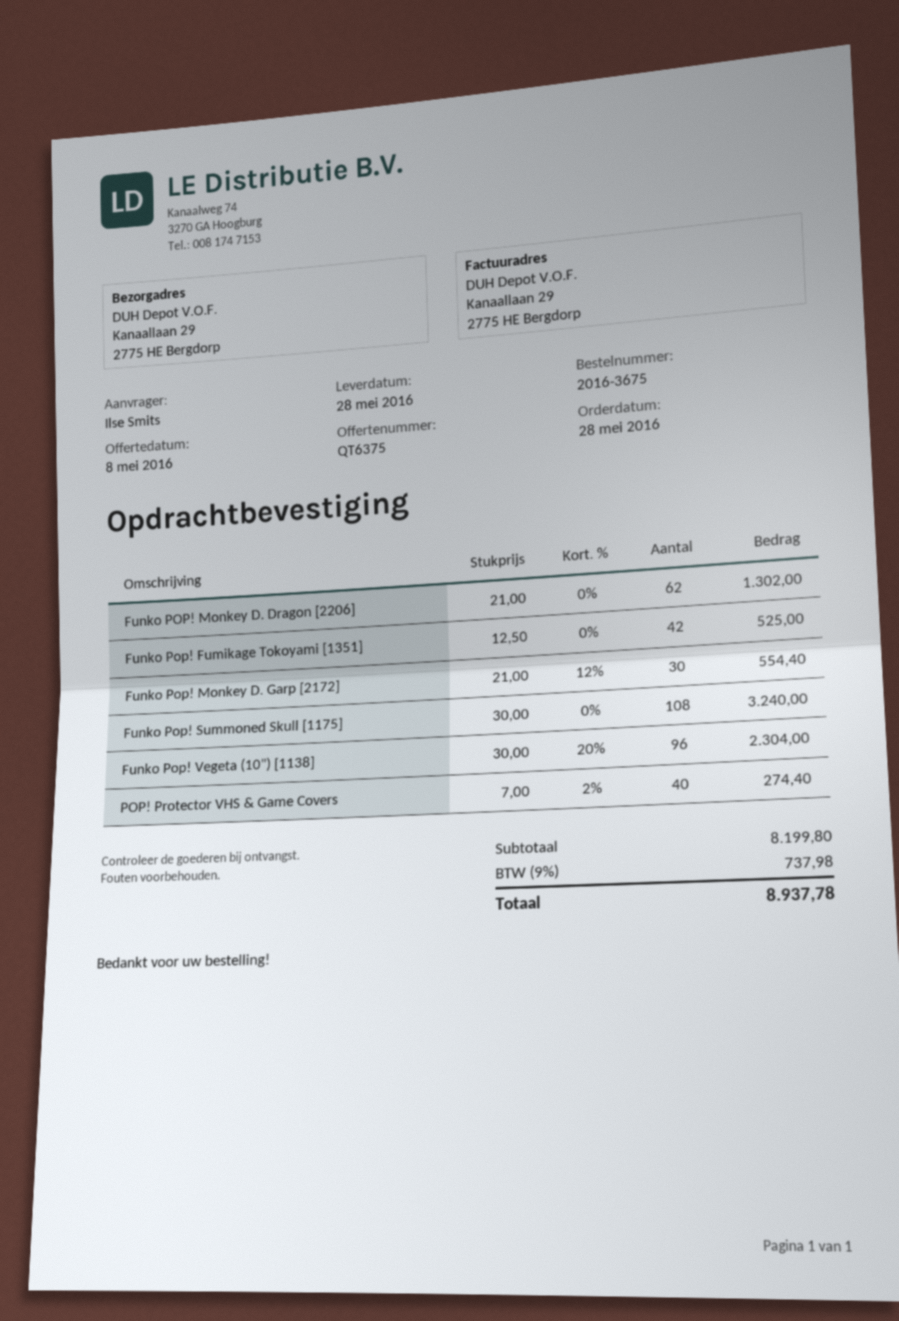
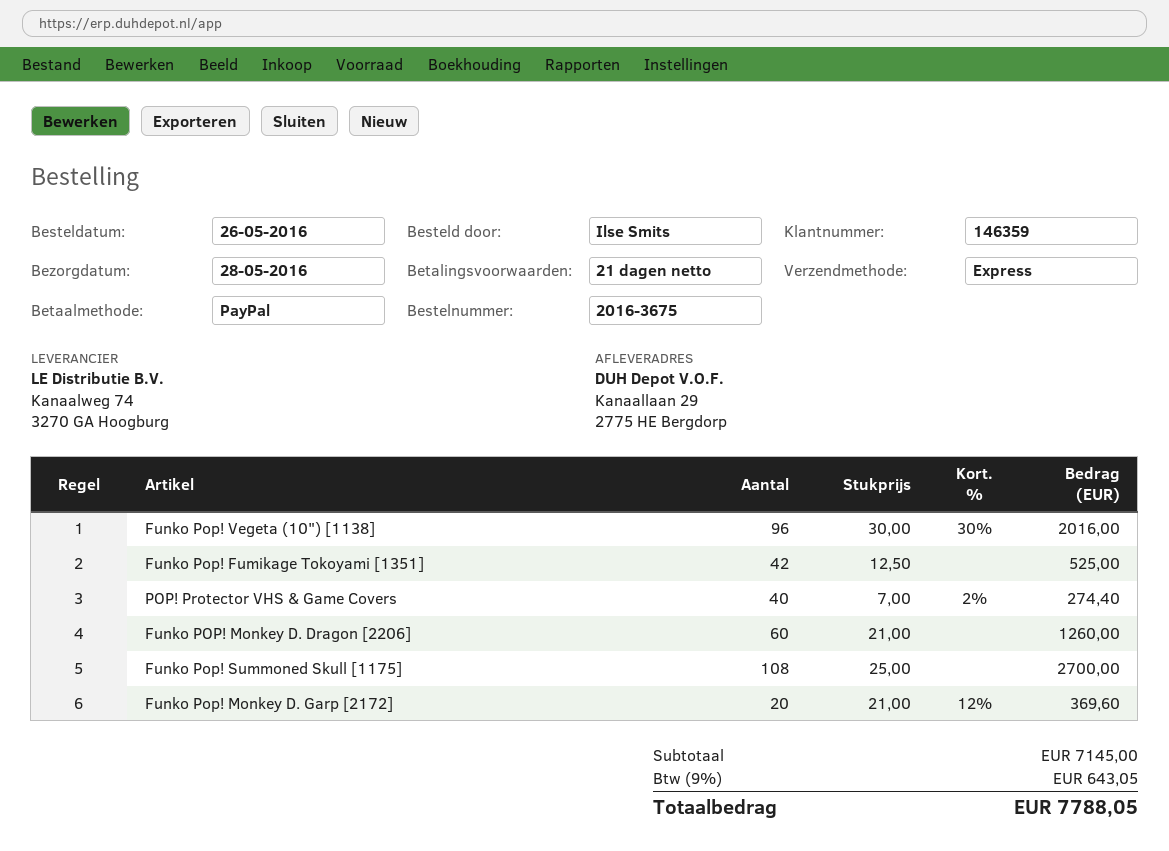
order date: 2016-05-28 -> 2016-05-26
Funko POP! Monkey D. Dragon [2206]: 62 x 21.00 = 1302.00 -> 60 x 21.00 = 1260.00
Funko Pop! Monkey D. Garp [2172]: 30 x 21.00 - 12% = 554.40 -> 20 x 21.00 - 12% = 369.60
Funko Pop! Summoned Skull [1175]: 108 x 30.00 = 3240.00 -> 108 x 25.00 = 2700.00
Funko Pop! Vegeta (10") [1138]: 96 x 30.00 - 20% = 2304.00 -> 96 x 30.00 - 30% = 2016.00
subtotal: 8199.80 -> 7145.00
tax: 9% = 737.98 -> 9% = 643.05
total: 8937.78 -> 7788.05

